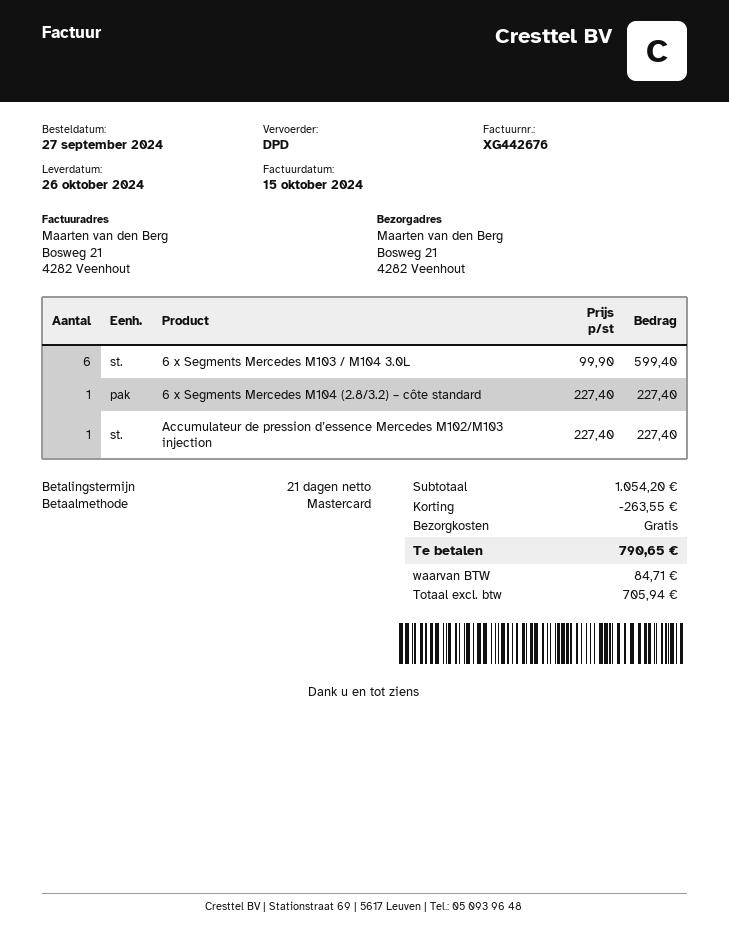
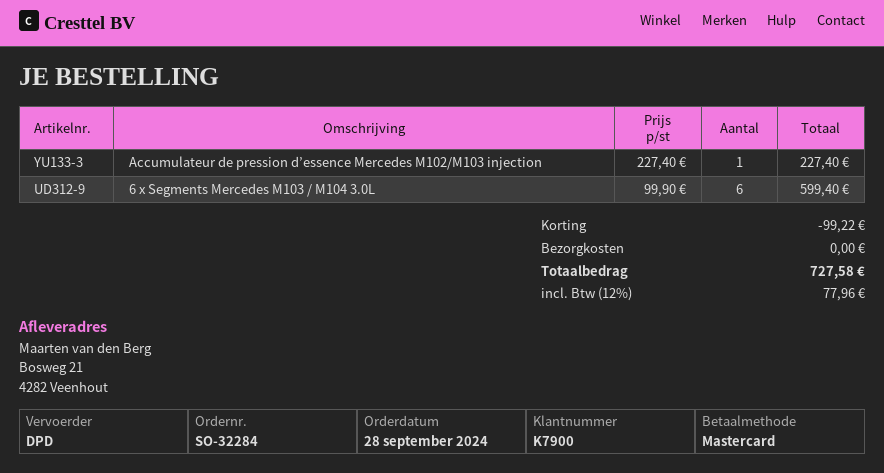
order date: 2024-09-27 -> 2024-09-28
6 x Segments Mercedes M104 (2.8/3.2) – côte standard: 1 x 227.40 = 227.40 -> none
discount: 263.55 -> 99.22
tax: 84.71 -> 77.96
total: 790.65 -> 727.58

